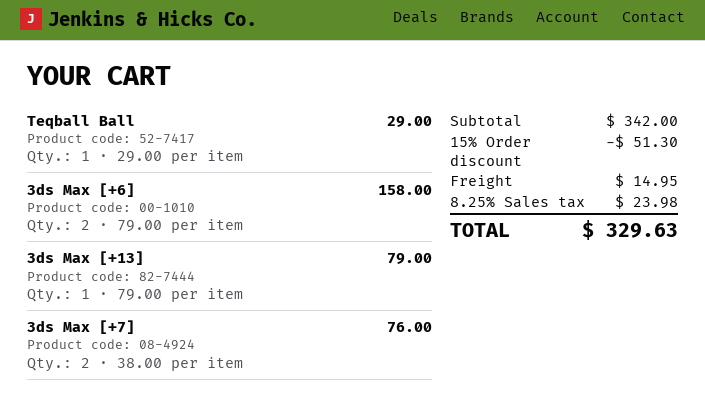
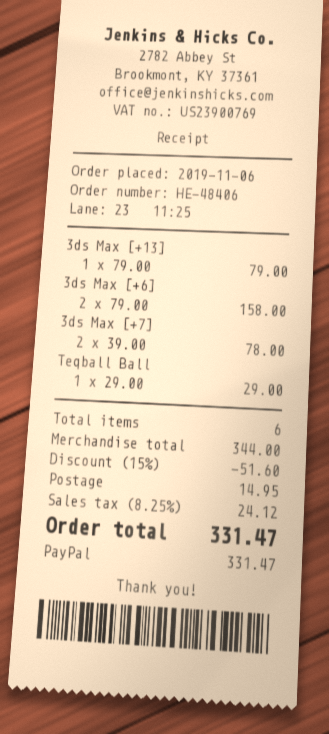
3ds Max [+7]: 2 x 38.00 = 76.00 -> 2 x 39.00 = 78.00
subtotal: 342.00 -> 344.00
discount: 15% = 51.30 -> 15% = 51.60
tax: 8.25% = 23.98 -> 8.25% = 24.12
total: 329.63 -> 331.47

